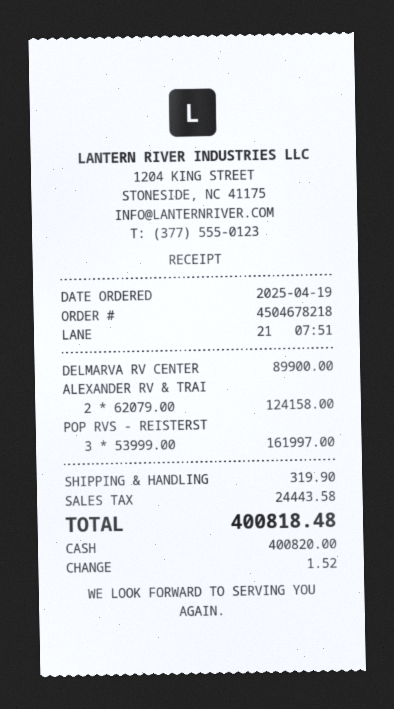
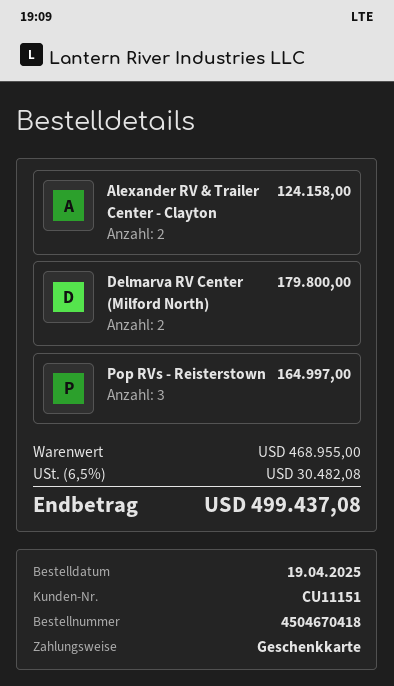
order number: 4504678218 -> 4504670418
payment method: cash -> gift card
DELMARVA RV CENTER: 1 for 89900.00 -> 2 for 179800.00
POP RVS - REISTERST: 3 for 161997.00 -> 3 for 164997.00
shipping: 319.90 -> none
tax: 24443.58 -> 30482.08
total: 400818.48 -> 499437.08

